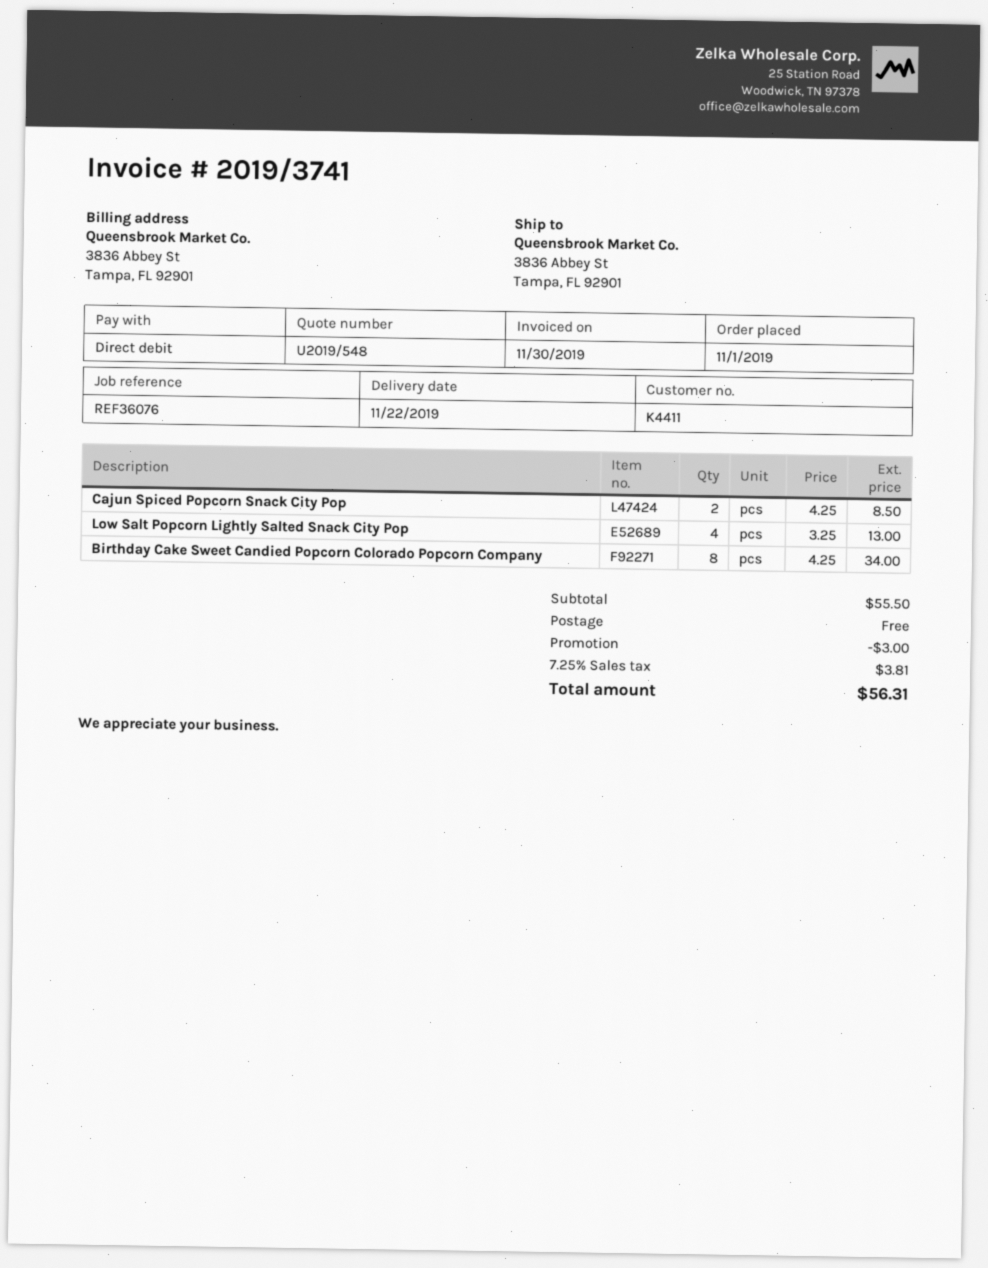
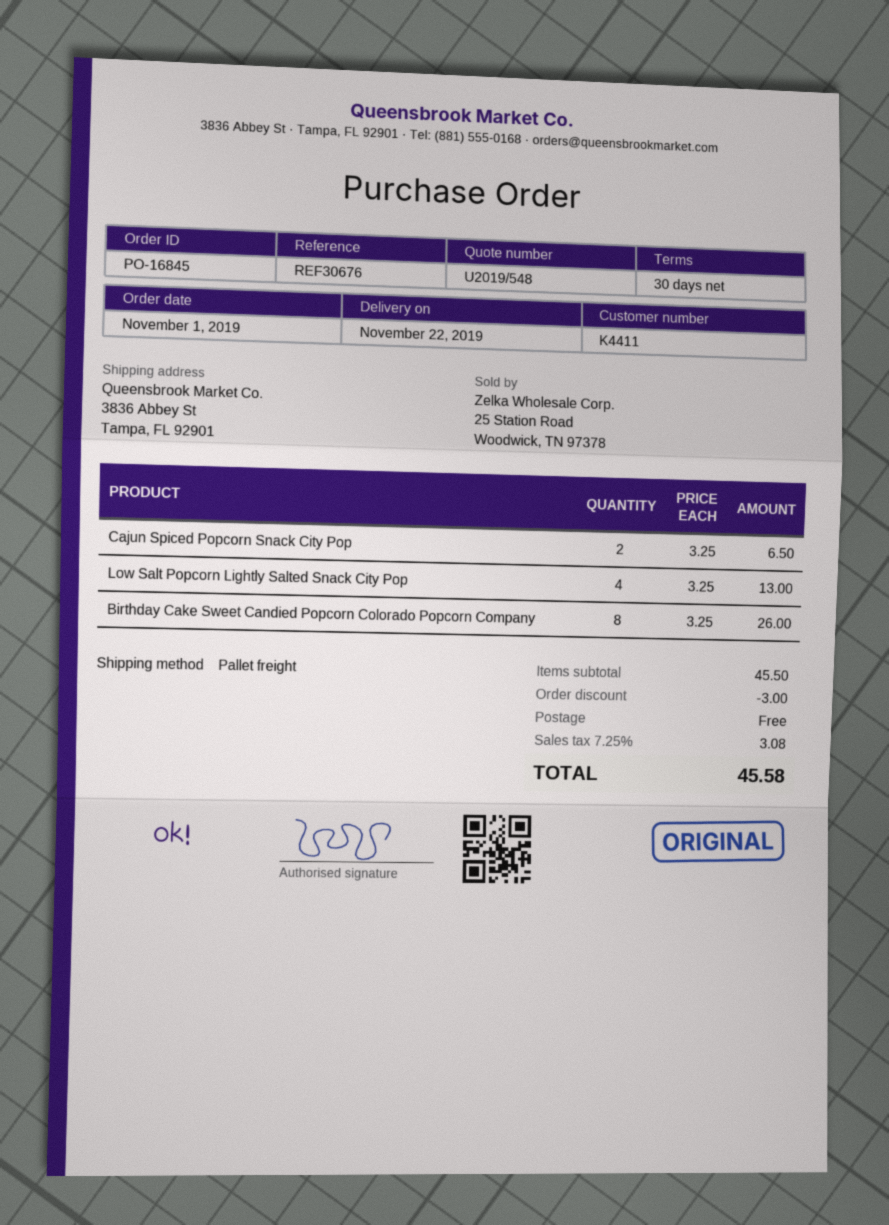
reference: REF36076 -> REF30676
Cajun Spiced Popcorn Snack City Pop: 2 x 4.25 = 8.50 -> 2 x 3.25 = 6.50
Birthday Cake Sweet Candied Popcorn Colorado Popcorn Company: 8 x 4.25 = 34.00 -> 8 x 3.25 = 26.00
subtotal: 55.50 -> 45.50
tax: 7.25% = 3.81 -> 7.25% = 3.08
total: 56.31 -> 45.58

